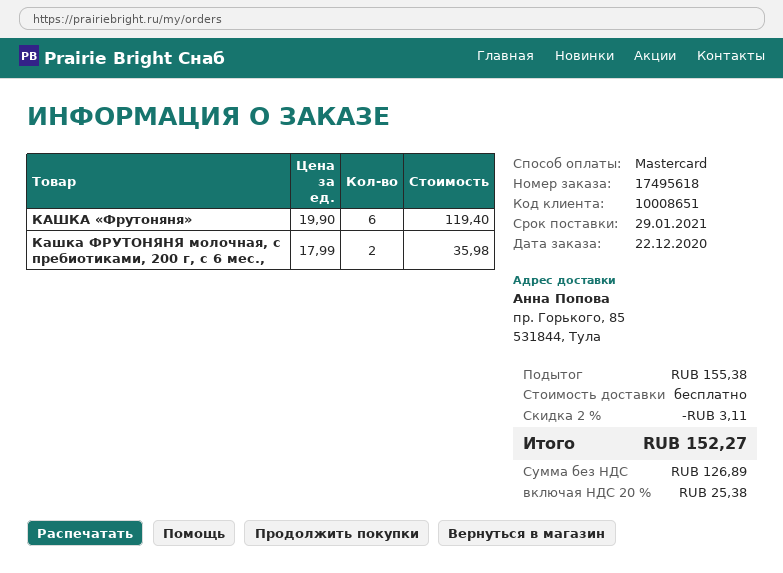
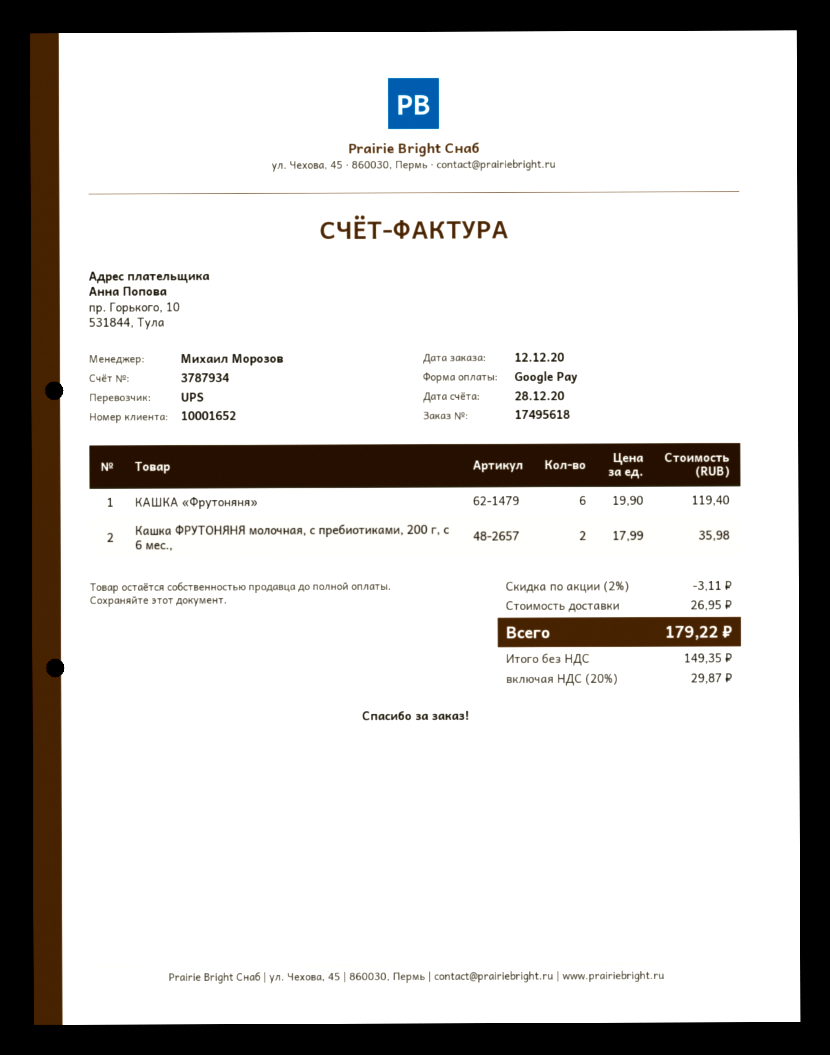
order date: 2020-12-22 -> 2020-12-12
customer number: 10008651 -> 10001652
payment method: Mastercard -> Google Pay
shipping: 0.00 -> 26.95
net: 126.89 -> 149.35
tax: 20% = 25.38 -> 20% = 29.87
total: 152.27 -> 179.22

